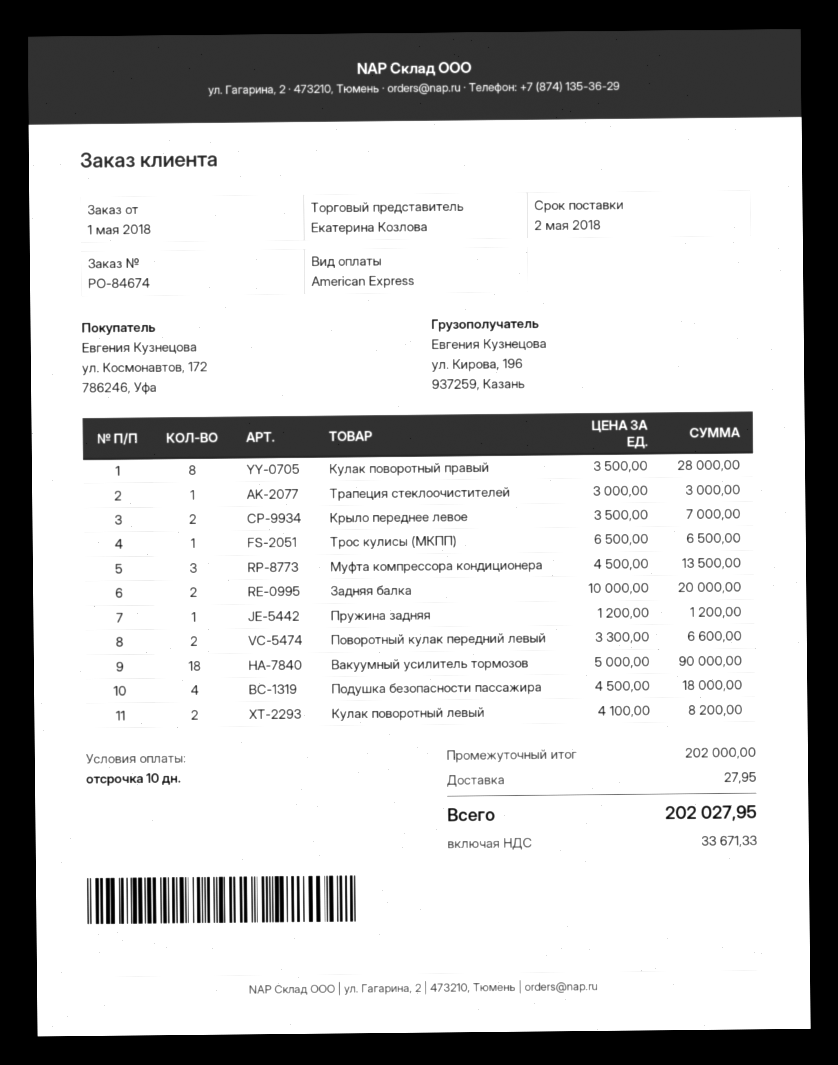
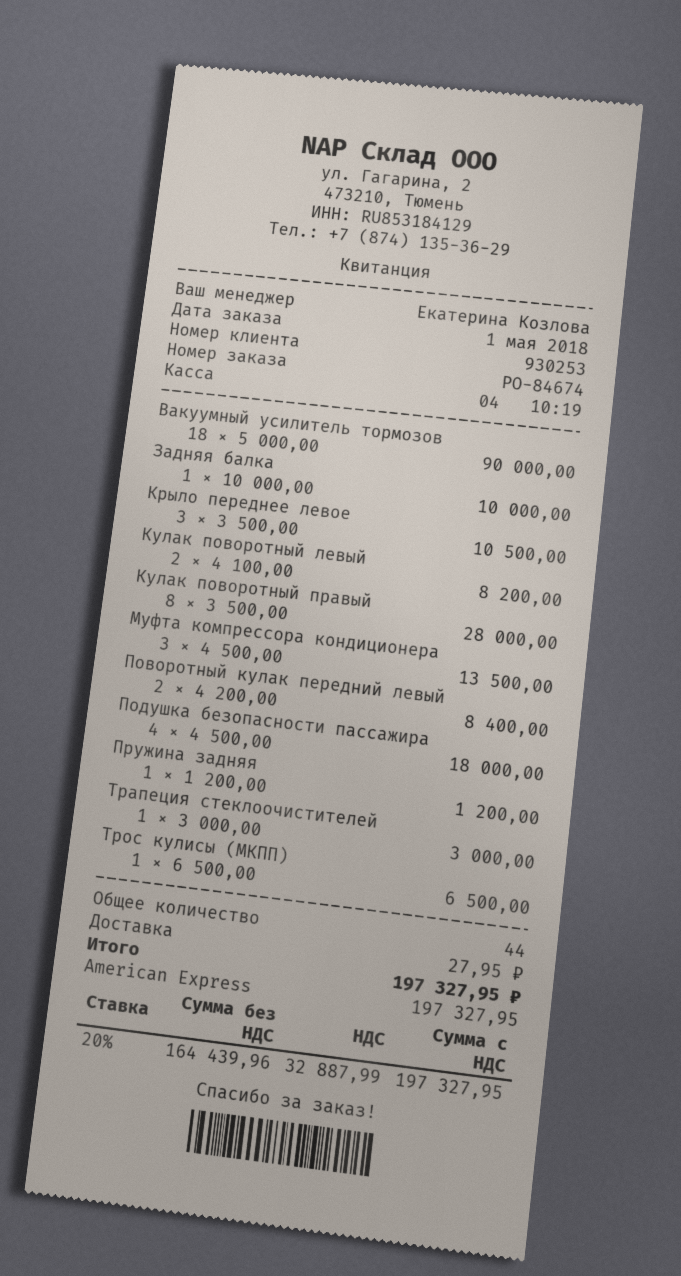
Крыло переднее левое: 2 x 3500.00 = 7000.00 -> 3 x 3500.00 = 10500.00
Задняя балка: 2 x 10000.00 = 20000.00 -> 1 x 10000.00 = 10000.00
Поворотный кулак передний левый: 2 x 3300.00 = 6600.00 -> 2 x 4200.00 = 8400.00
tax: 33671.33 -> 32887.99
total: 202027.95 -> 197327.95

